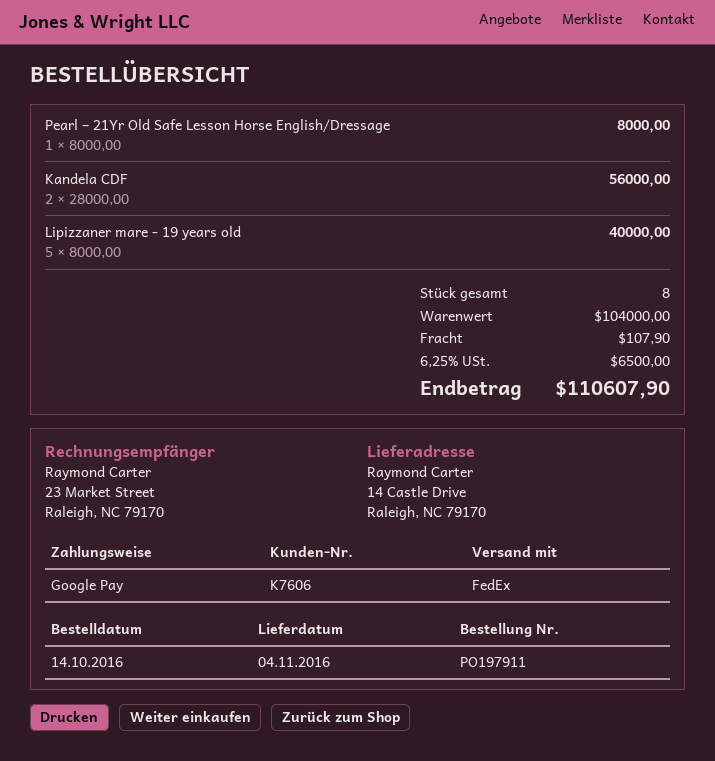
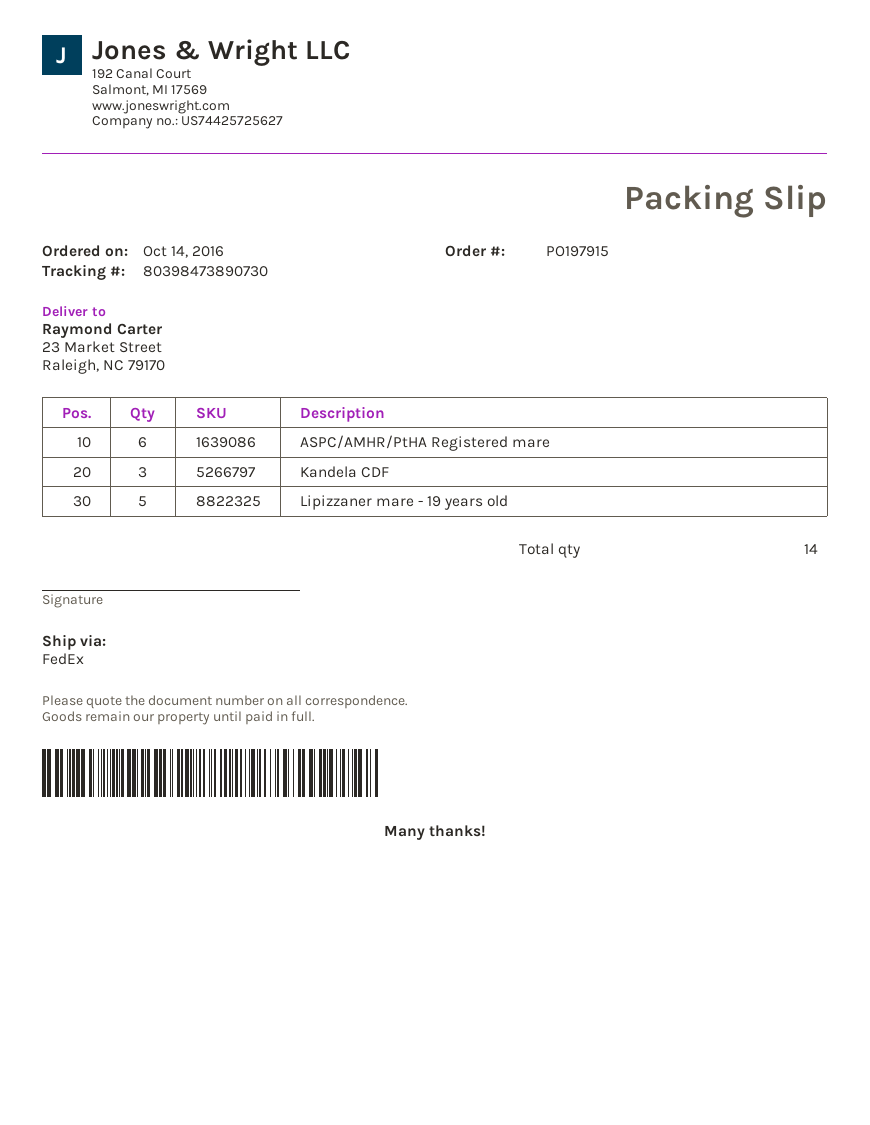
order number: PO197911 -> PO197915
ship to: 14 Castle Drive, Raleigh, NC 79170 -> 23 Market Street, Raleigh, NC 79170
Pearl – 21Yr Old Safe Lesson Horse English/Dressage: 1 -> none
Kandela CDF: 2 -> 3
ASPC/AMHR/PtHA Registered mare: none -> 6
total quantity: 8 -> 14

